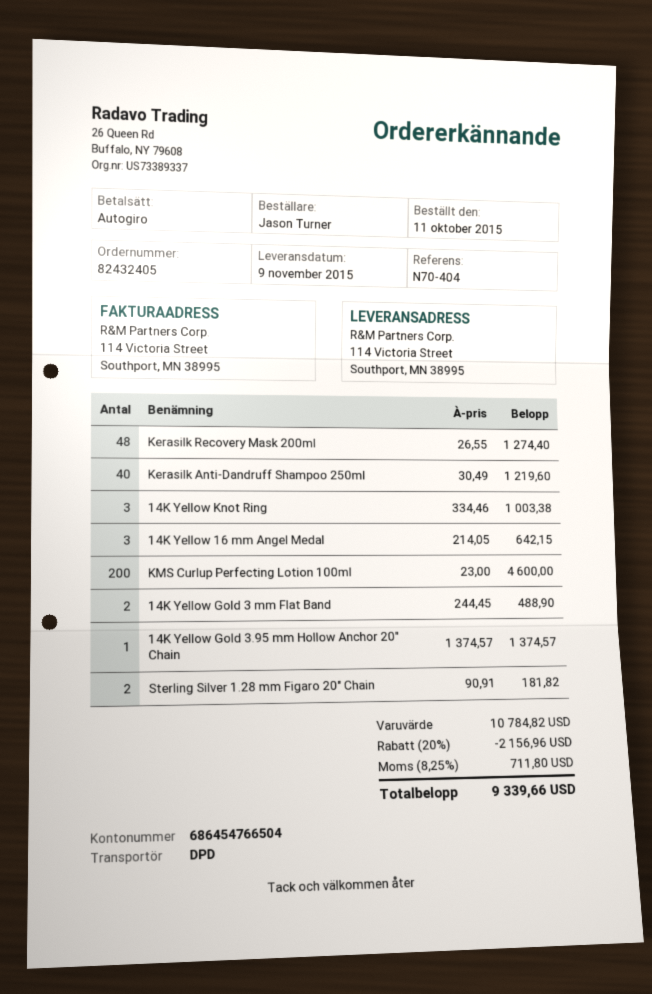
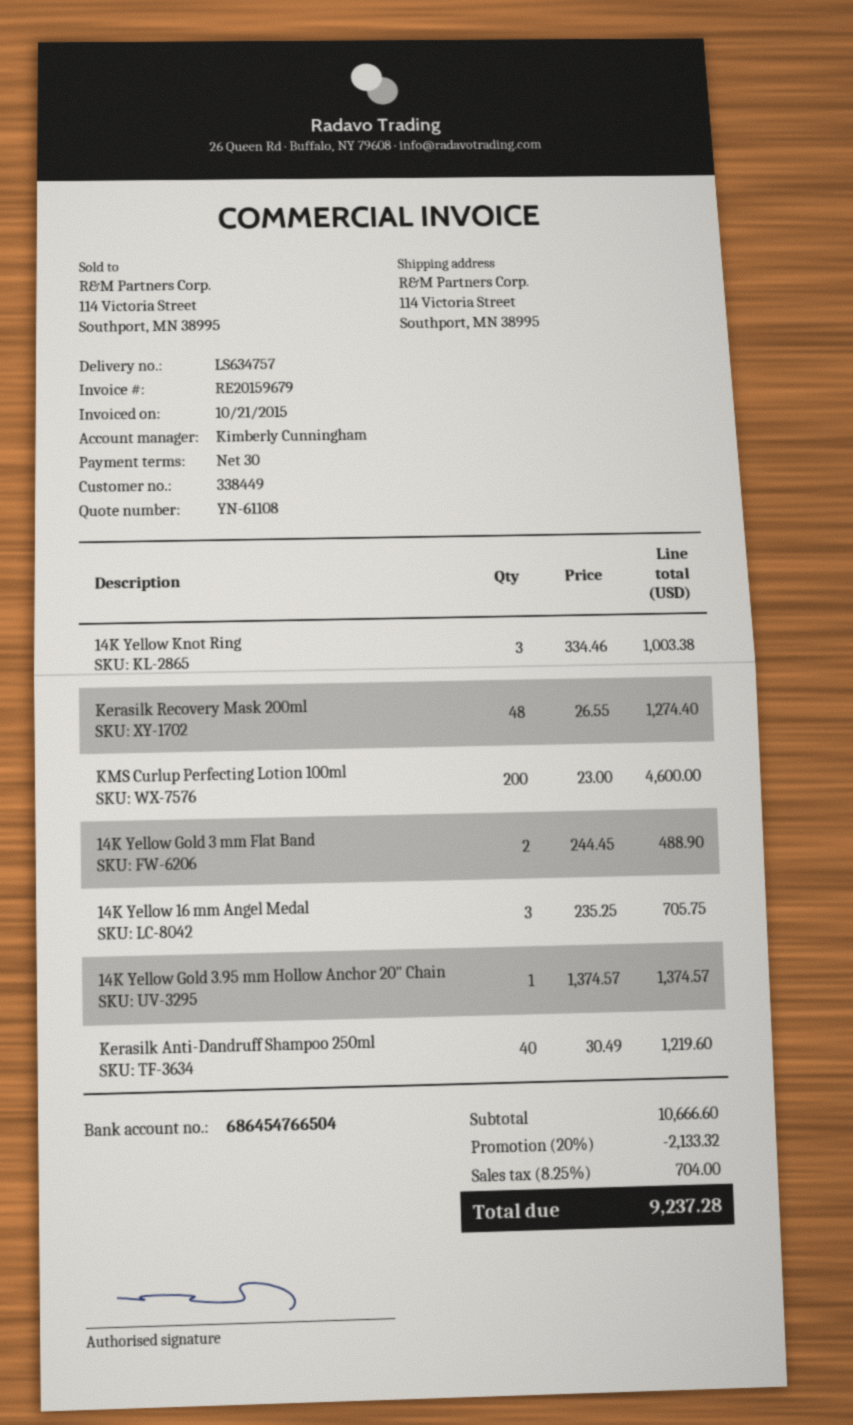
14K Yellow 16 mm Angel Medal: 3 x 214.05 = 642.15 -> 3 x 235.25 = 705.75
Sterling Silver 1.28 mm Figaro 20" Chain: 2 x 90.91 = 181.82 -> none
subtotal: 10784.82 -> 10666.60
discount: 20% = 2156.96 -> 20% = 2133.32
tax: 8.25% = 711.80 -> 8.25% = 704.00
total: 9339.66 -> 9237.28

